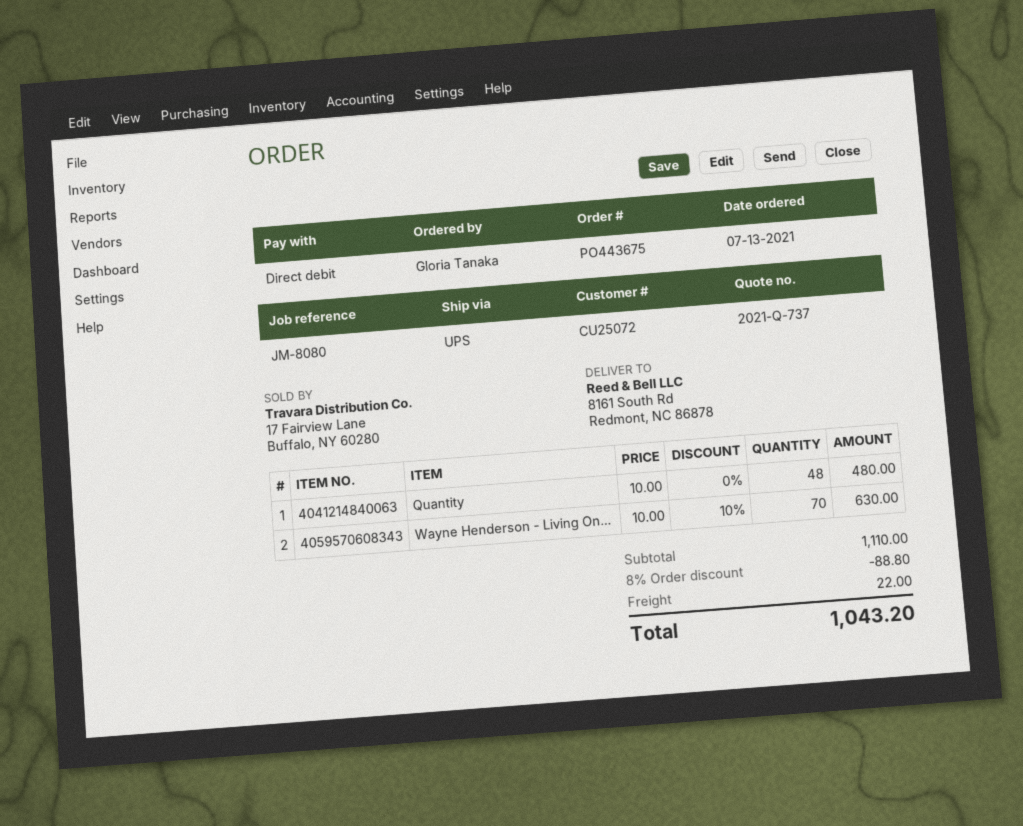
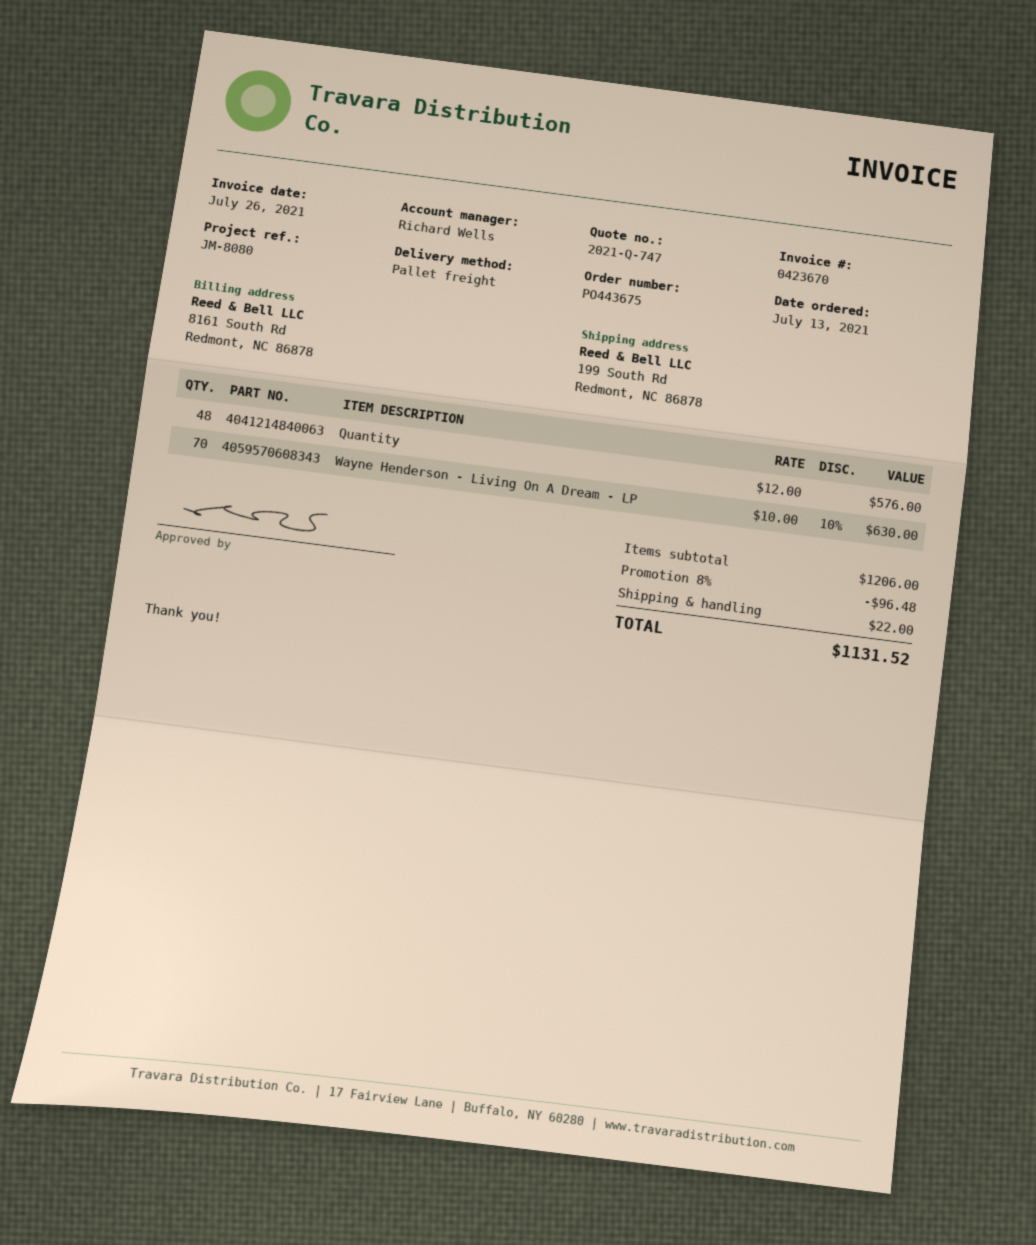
quote number: 2021-Q-737 -> 2021-Q-747
shipping method: UPS -> pallet freight
ship to: 8161 South Rd, Redmont, NC 86878 -> 199 South Rd, Redmont, NC 86878
Quantity: 48 x 10.00 = 480.00 -> 48 x 12.00 = 576.00
subtotal: 1110.00 -> 1206.00
discount: 8% = 88.80 -> 8% = 96.48
total: 1043.20 -> 1131.52

